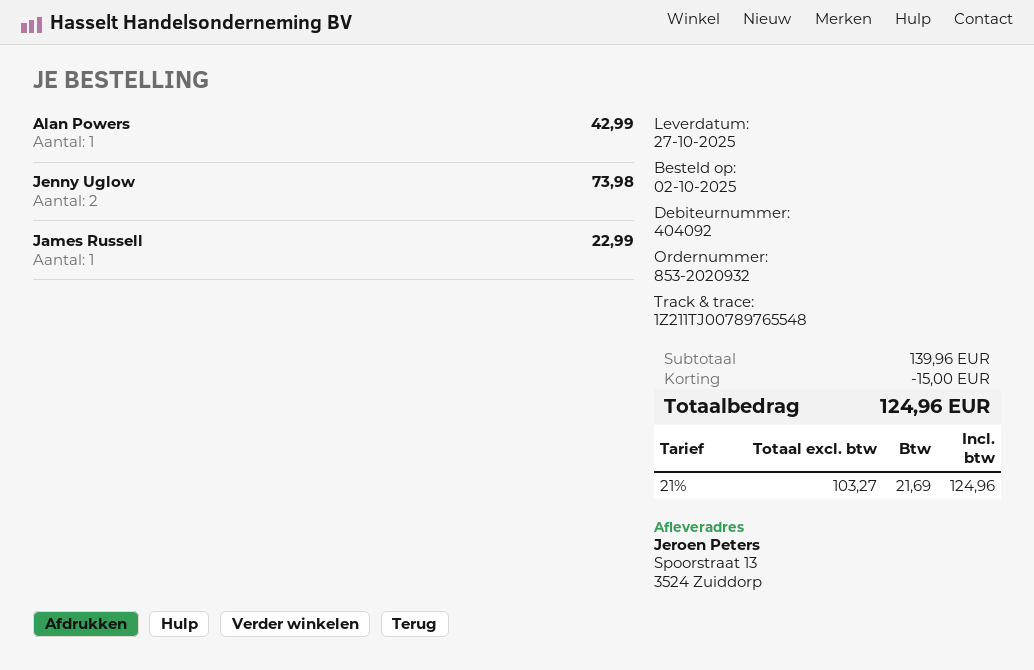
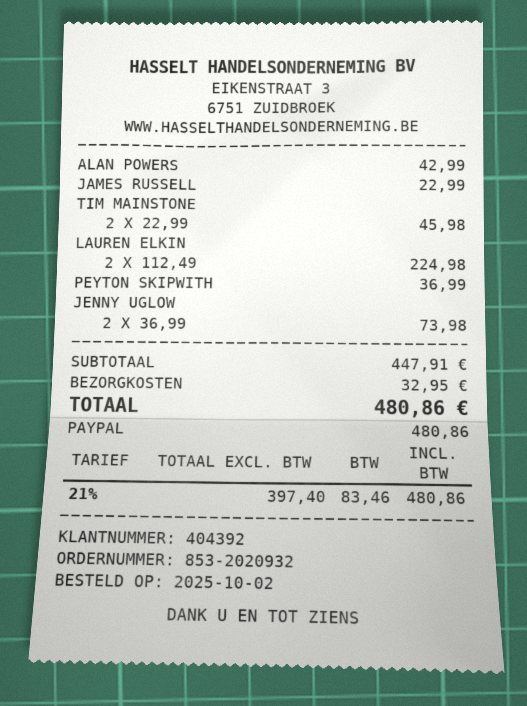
customer number: 404092 -> 404392
TIM MAINSTONE: none -> 2 for 45.98
LAUREN ELKIN: none -> 2 for 224.98
PEYTON SKIPWITH: none -> 1 for 36.99
subtotal: 139.96 -> 447.91
discount: 15.00 -> none
shipping: none -> 32.95
net: 103.27 -> 397.40
tax: 21% = 21.69 -> 21% = 83.46
total: 124.96 -> 480.86

